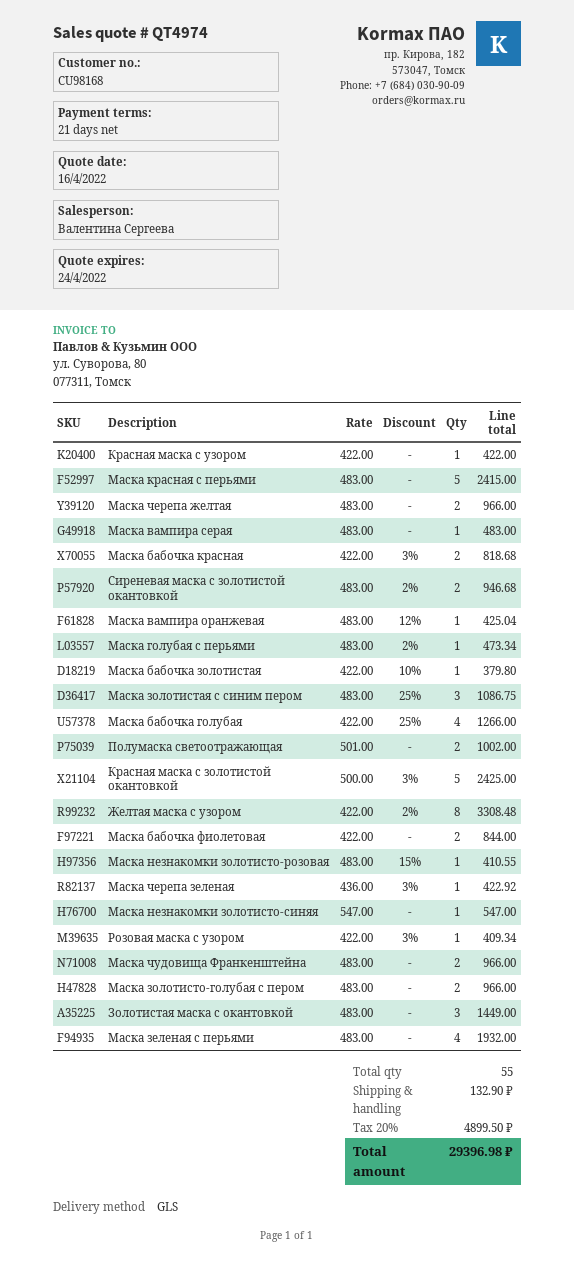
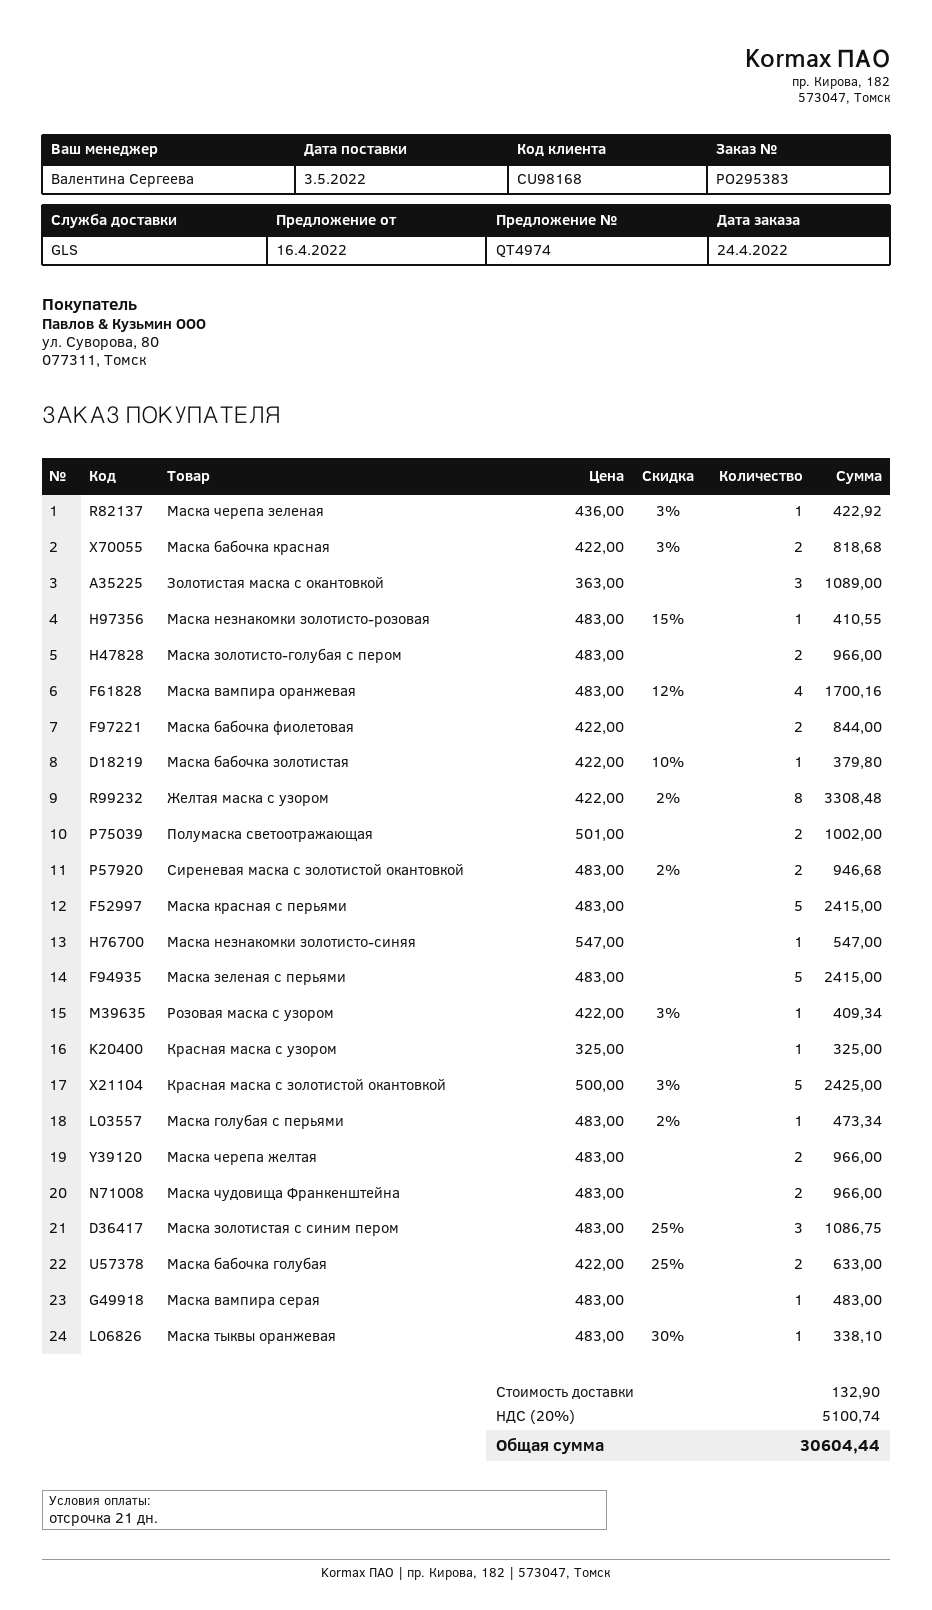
Красная маска с узором: 1 x 422.00 = 422.00 -> 1 x 325.00 = 325.00
Маска вампира оранжевая: 1 x 483.00 - 12% = 425.04 -> 4 x 483.00 - 12% = 1700.16
Маска бабочка голубая: 4 x 422.00 - 25% = 1266.00 -> 2 x 422.00 - 25% = 633.00
Золотистая маска с окантовкой: 3 x 483.00 = 1449.00 -> 3 x 363.00 = 1089.00
Маска зеленая с перьями: 4 x 483.00 = 1932.00 -> 5 x 483.00 = 2415.00
Маска тыквы оранжевая: none -> 1 x 483.00 - 30% = 338.10
tax: 20% = 4899.50 -> 20% = 5100.74
total: 29396.98 -> 30604.44

